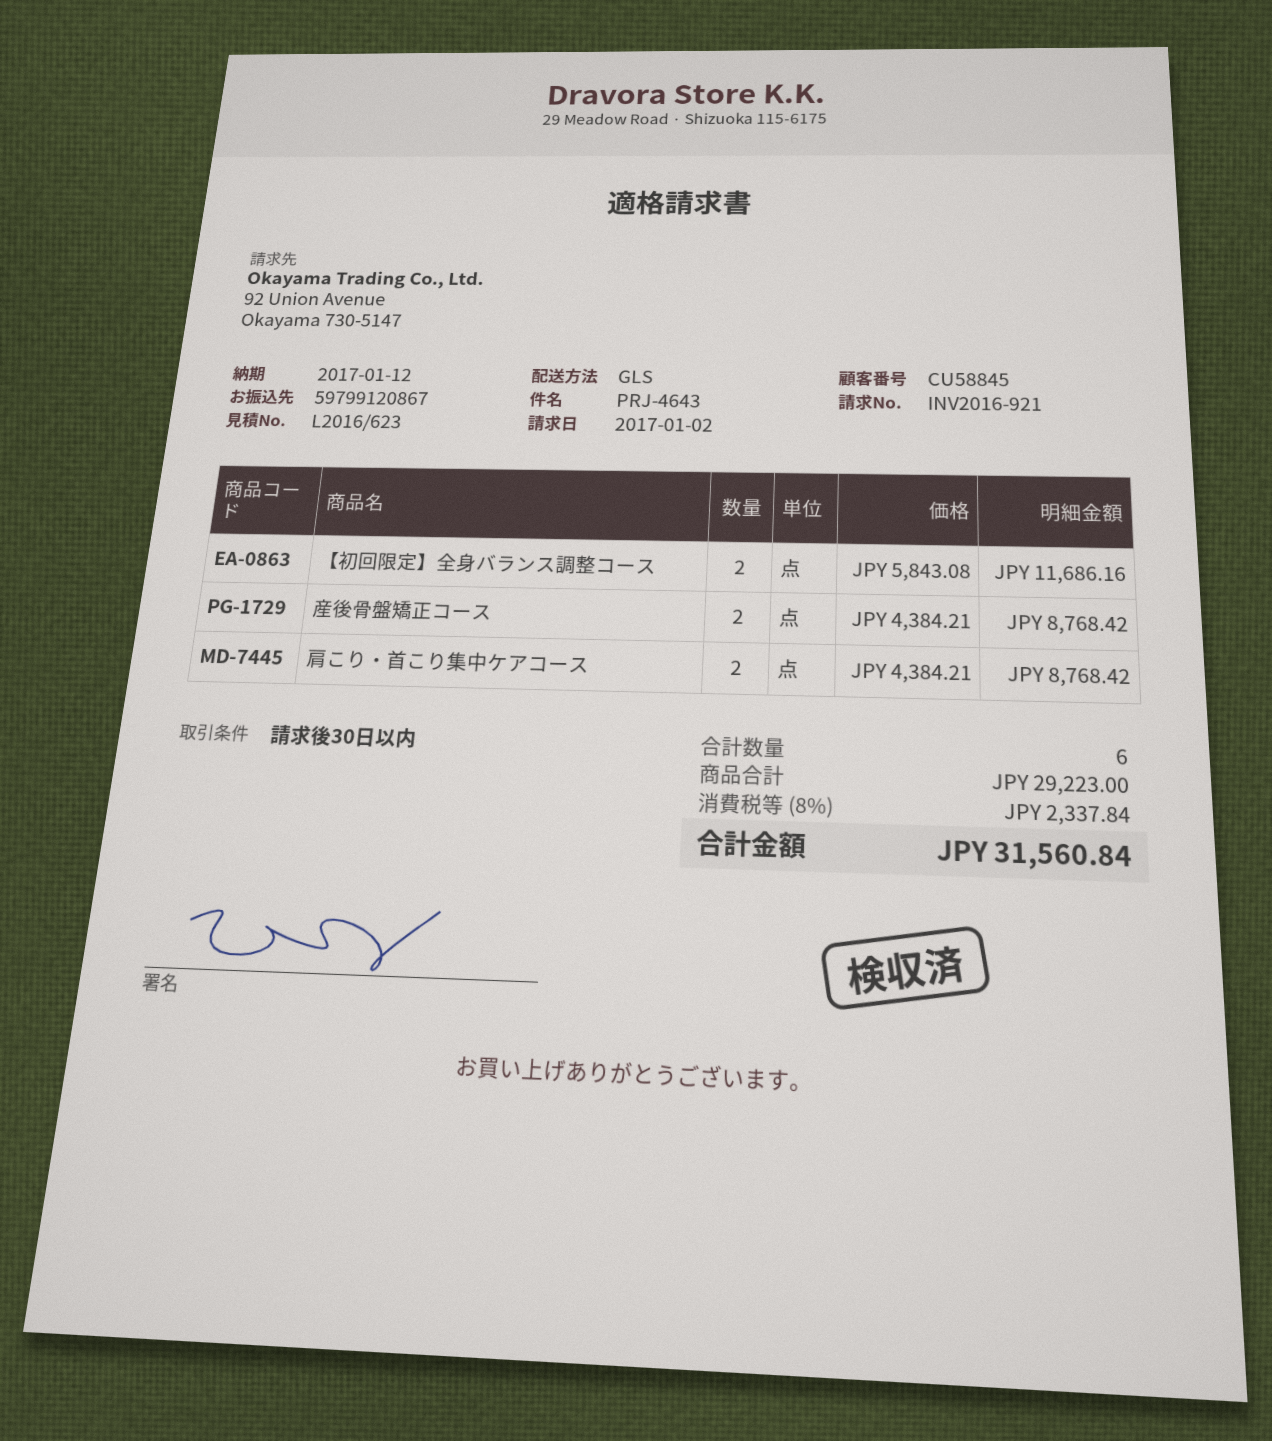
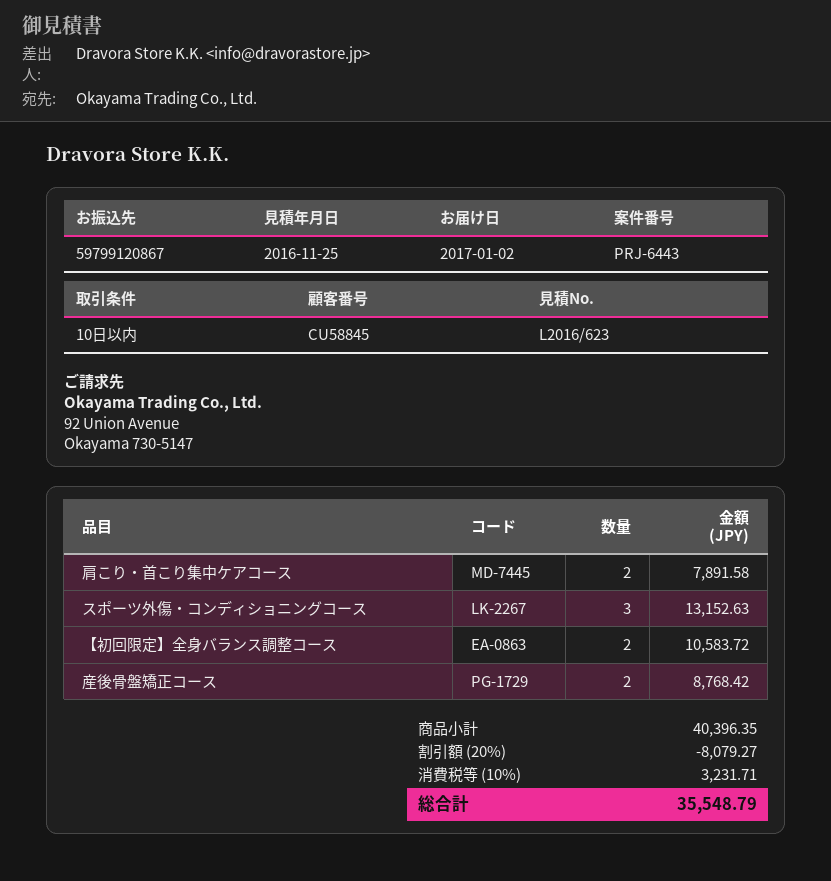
delivery date: 2017-01-12 -> 2017-01-02
payment terms: 30 days -> 10 days
reference: PRJ-4643 -> PRJ-6443
【初回限定】全身バランス調整コース: 2 for 11686.16 -> 2 for 10583.72
肩こり・首こり集中ケアコース: 2 for 8768.42 -> 2 for 7891.58
スポーツ外傷・コンディショニングコース: none -> 3 for 13152.63
subtotal: 29223.00 -> 40396.35
discount: none -> 20% = 8079.27
tax: 8% = 2337.84 -> 10% = 3231.71
total: 31560.84 -> 35548.79

